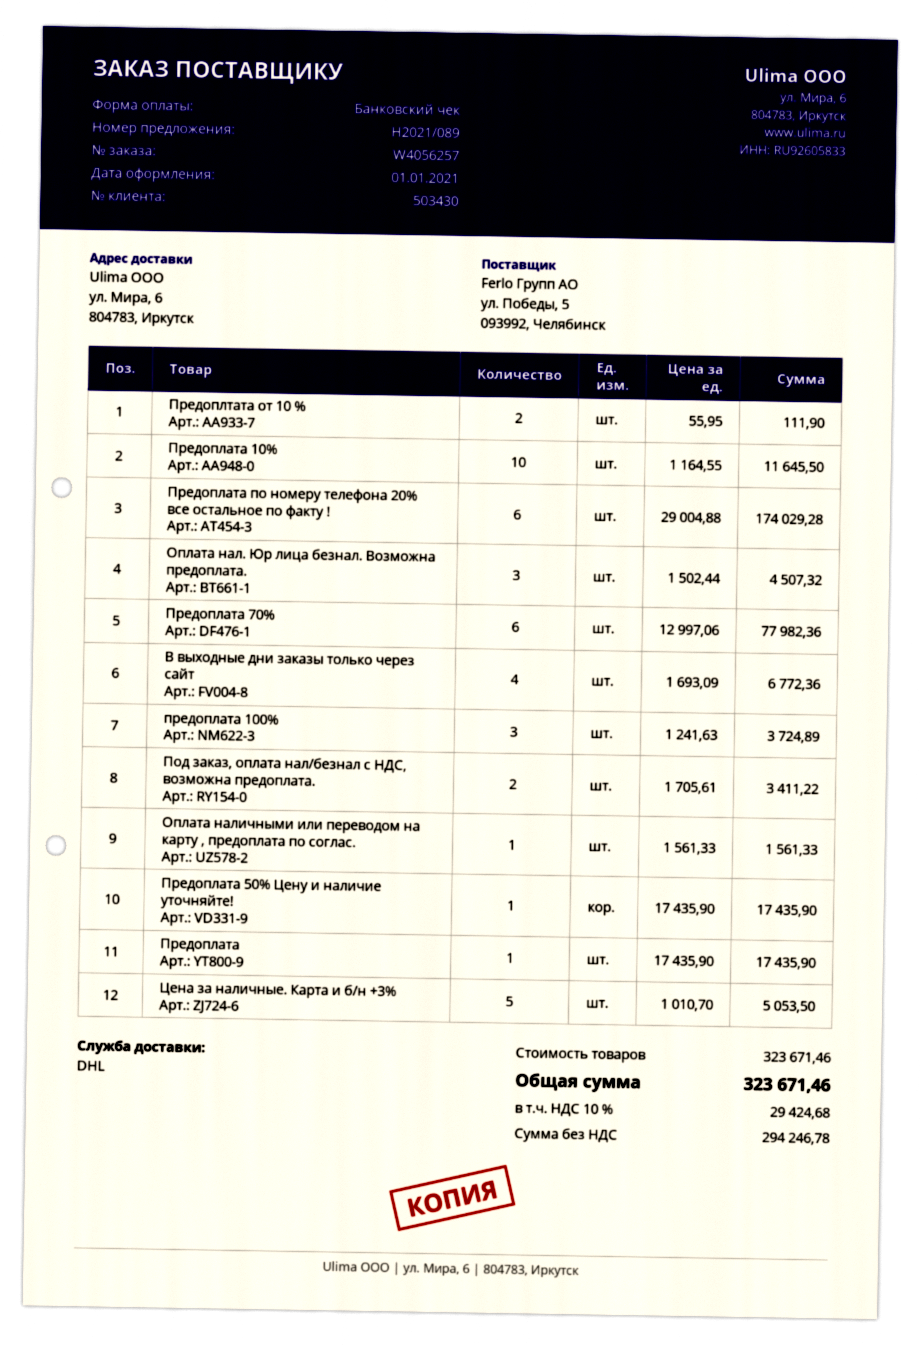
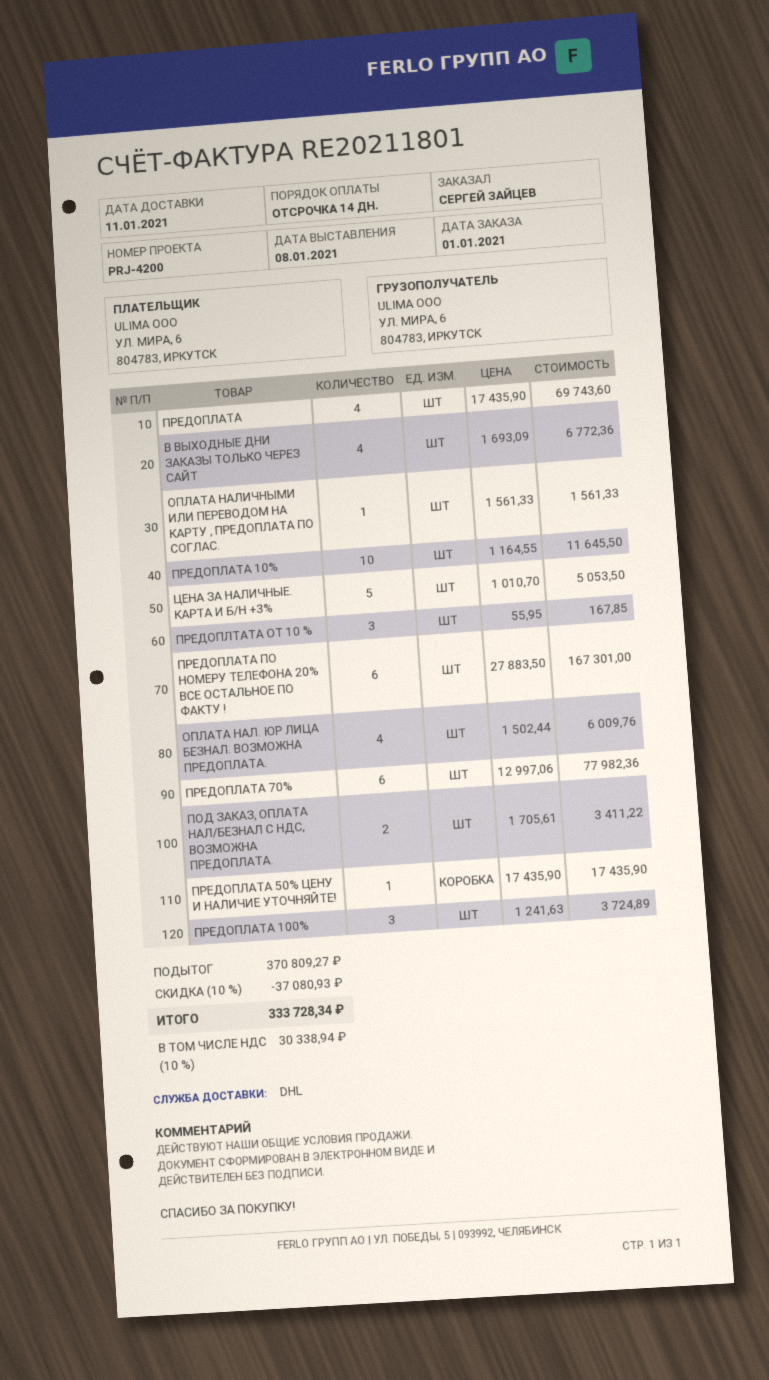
Предоплтата от 10 %: 2 x 55.95 = 111.90 -> 3 x 55.95 = 167.85
Предоплата по номеру телефона 20% все остальное по факту !: 6 x 29004.88 = 174029.28 -> 6 x 27883.50 = 167301.00
Оплата нал. Юр лица безнал. Возможна предоплата.: 3 x 1502.44 = 4507.32 -> 4 x 1502.44 = 6009.76
Предоплата: 1 x 17435.90 = 17435.90 -> 4 x 17435.90 = 69743.60
subtotal: 323671.46 -> 370809.27
discount: none -> 10% = 37080.93
tax: 10% = 29424.68 -> 10% = 30338.94
total: 323671.46 -> 333728.34

